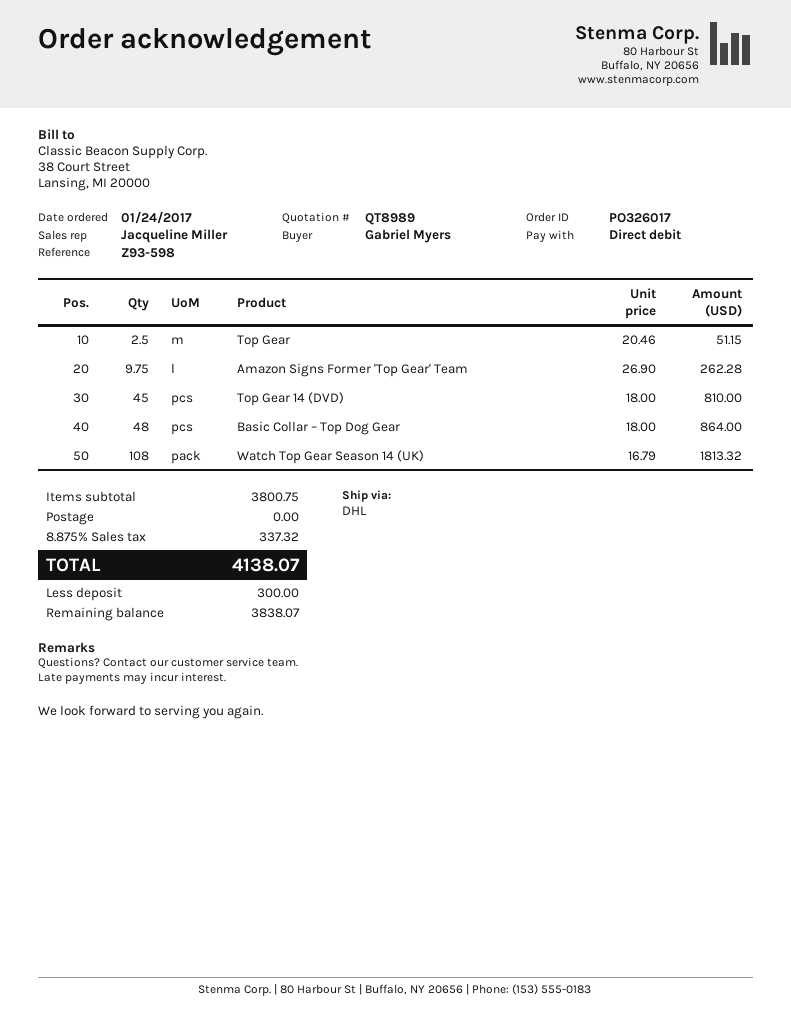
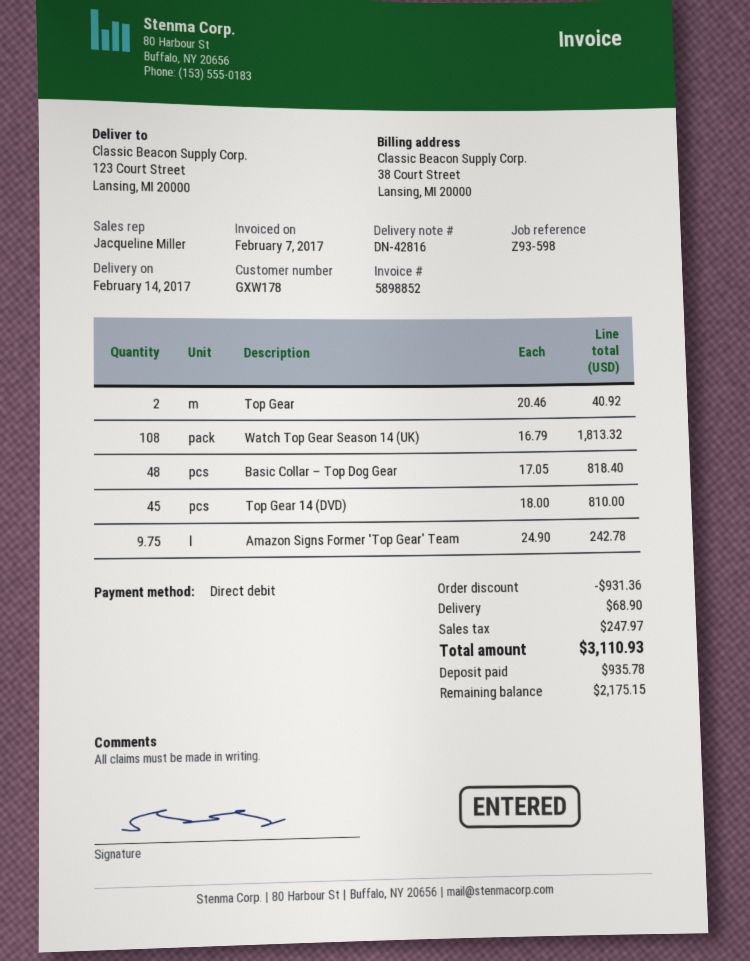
Top Gear: 2.5 x 20.46 = 51.15 -> 2 x 20.46 = 40.92
Amazon Signs Former 'Top Gear' Team: 9.75 x 26.90 = 262.28 -> 9.75 x 24.90 = 242.78
Basic Collar – Top Dog Gear: 48 x 18.00 = 864.00 -> 48 x 17.05 = 818.40
discount: none -> 931.36
shipping: 0.00 -> 68.90
tax: 337.32 -> 247.97
total: 4138.07 -> 3110.93
deposit: 300.00 -> 935.78
balance: 3838.07 -> 2175.15

